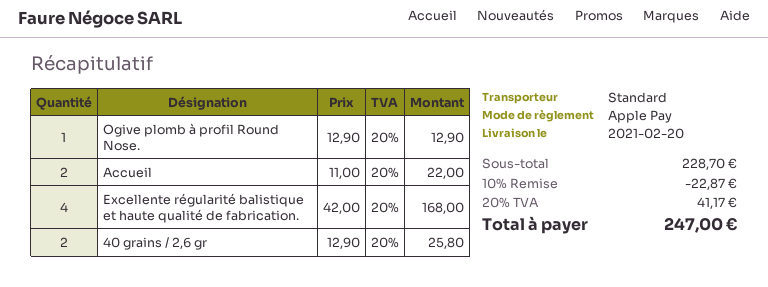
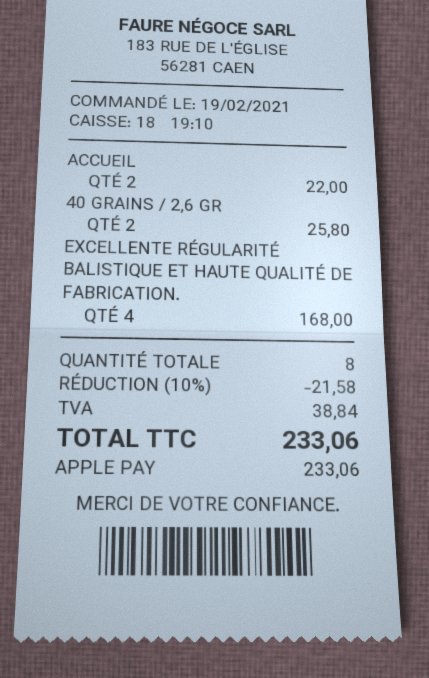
Ogive plomb à profil Round Nose.: 1 for 12.90 -> none
discount: 10% = 22.87 -> 10% = 21.58
tax: 41.17 -> 38.84
total: 247.00 -> 233.06

